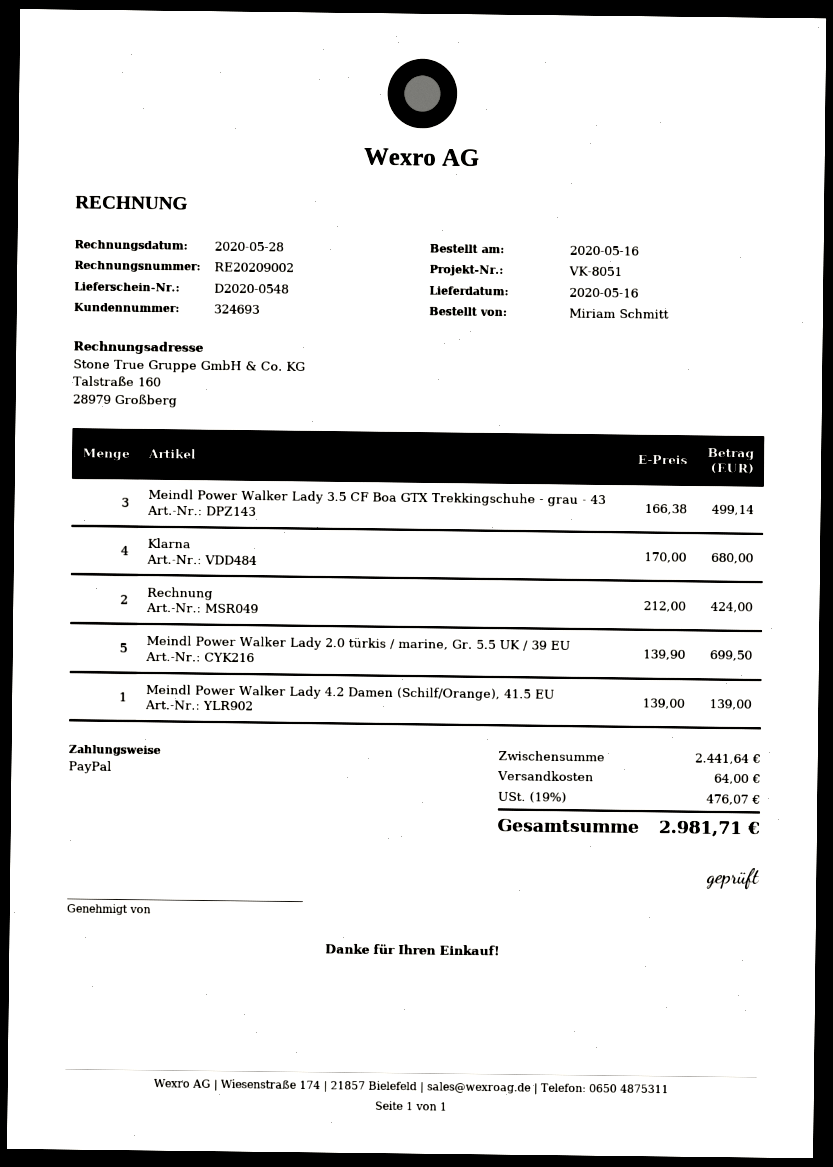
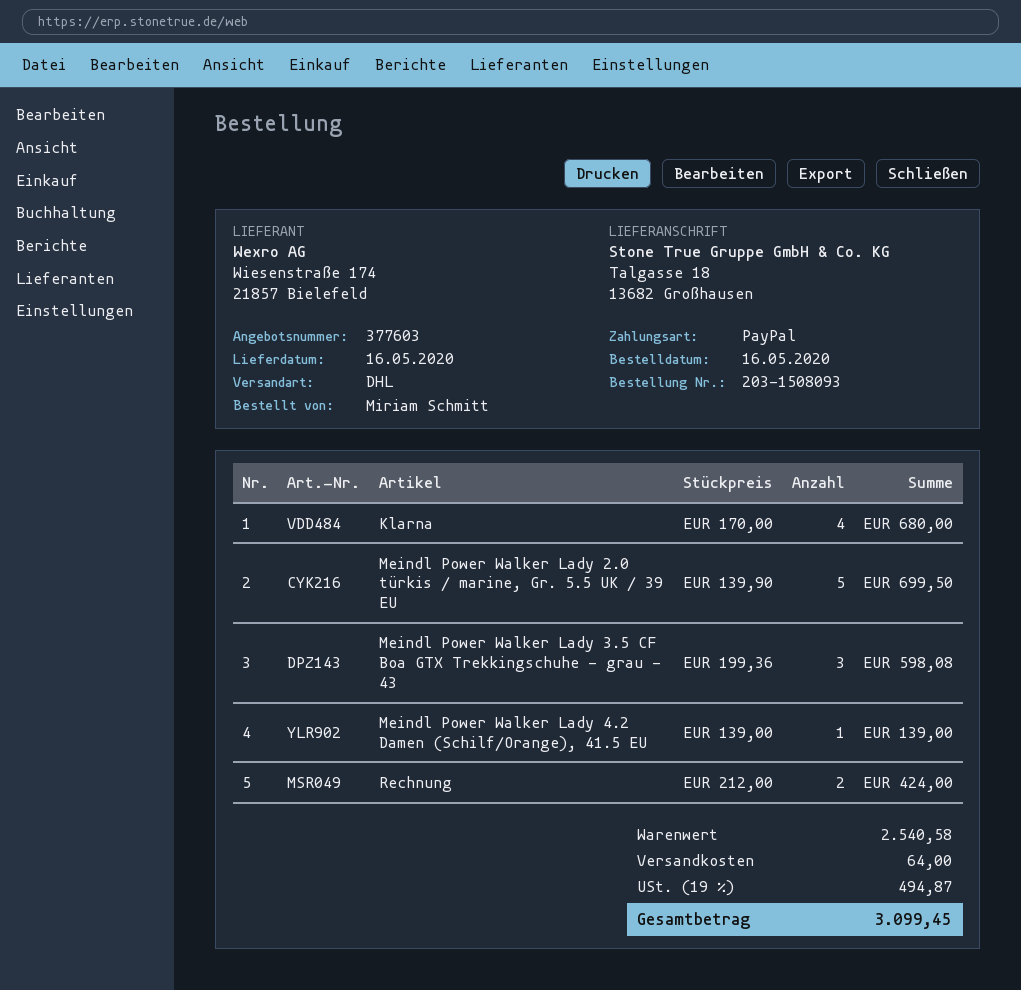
Meindl Power Walker Lady 3.5 CF Boa GTX Trekkingschuhe - grau - 43: 3 x 166.38 = 499.14 -> 3 x 199.36 = 598.08
subtotal: 2441.64 -> 2540.58
tax: 19% = 476.07 -> 19% = 494.87
total: 2981.71 -> 3099.45

